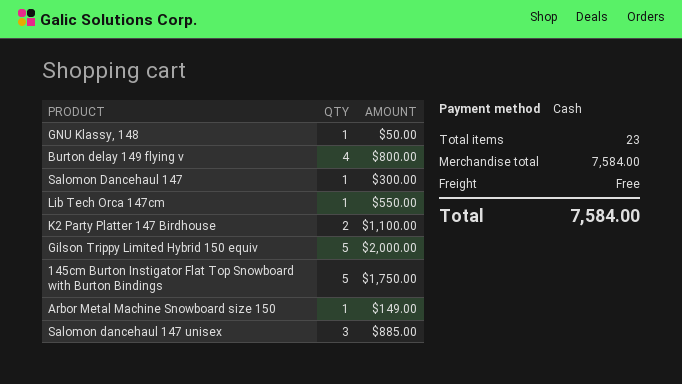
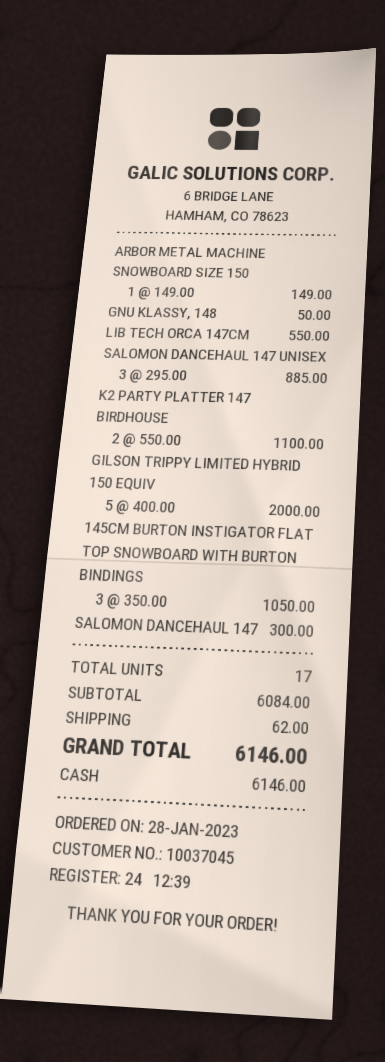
Burton delay 149 flying v: 4 for 800.00 -> none
145cm Burton Instigator Flat Top Snowboard with Burton Bindings: 5 for 1750.00 -> 3 for 1050.00
total quantity: 23 -> 17
subtotal: 7584.00 -> 6084.00
shipping: 0.00 -> 62.00
total: 7584.00 -> 6146.00

